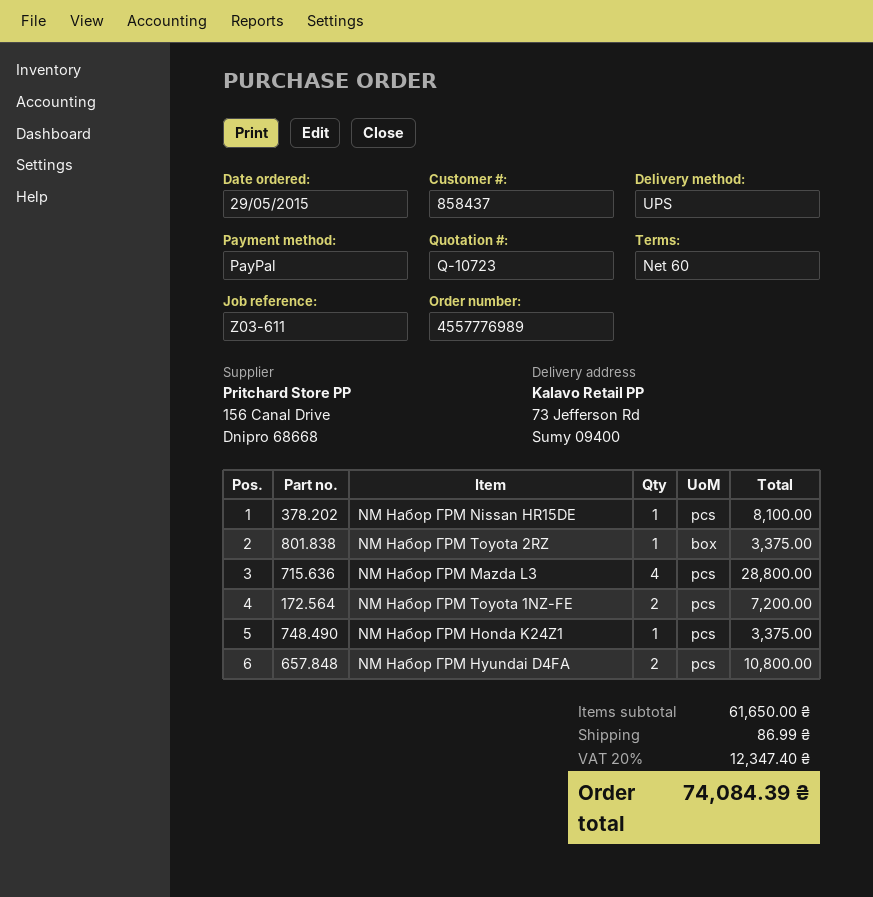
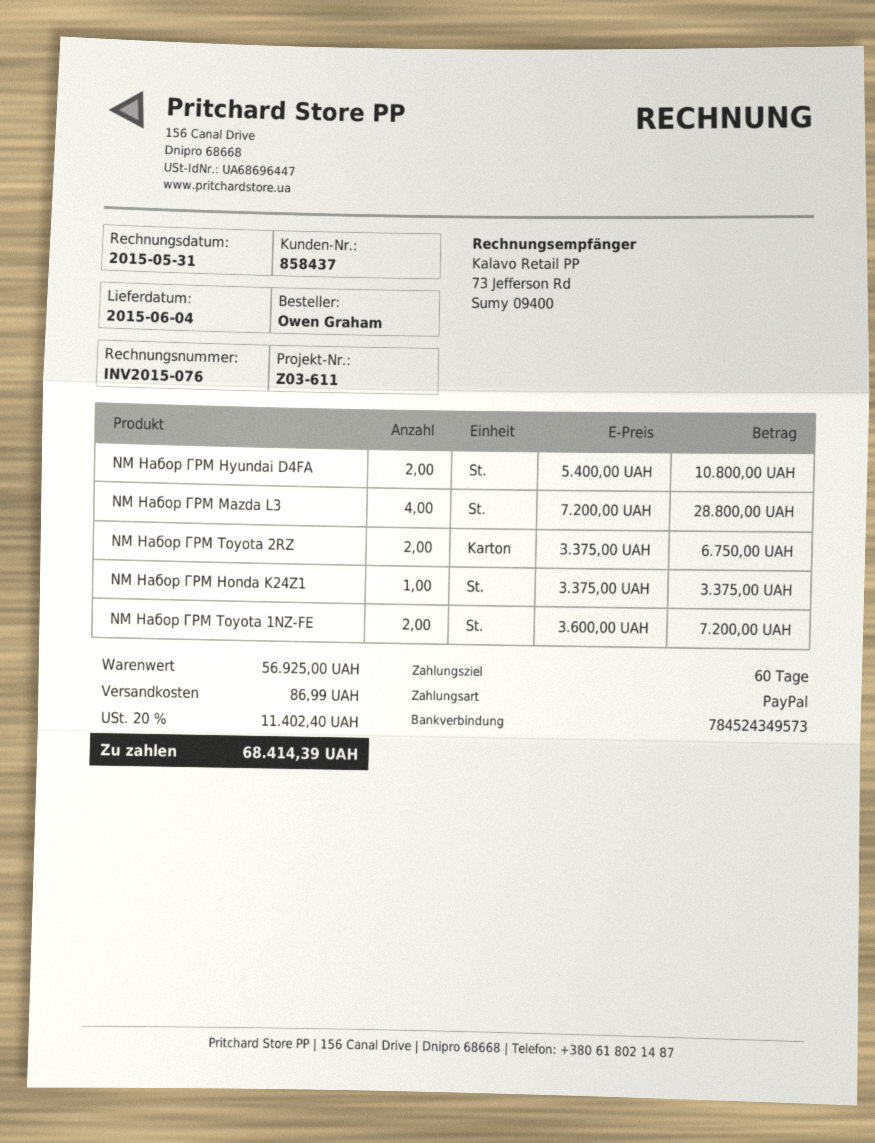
NM Набор ГРМ Nissan HR15DE: 1 for 8100.00 -> none
NM Набор ГРМ Toyota 2RZ: 1 for 3375.00 -> 2 for 6750.00
subtotal: 61650.00 -> 56925.00
tax: 20% = 12347.40 -> 20% = 11402.40
total: 74084.39 -> 68414.39

